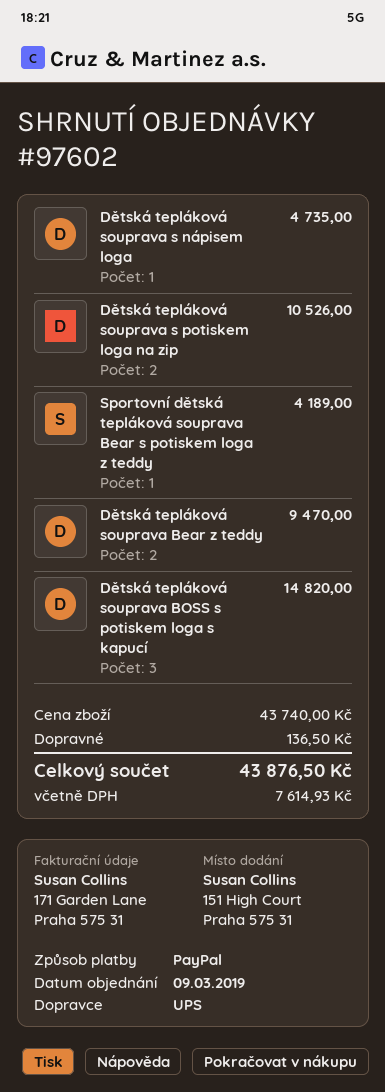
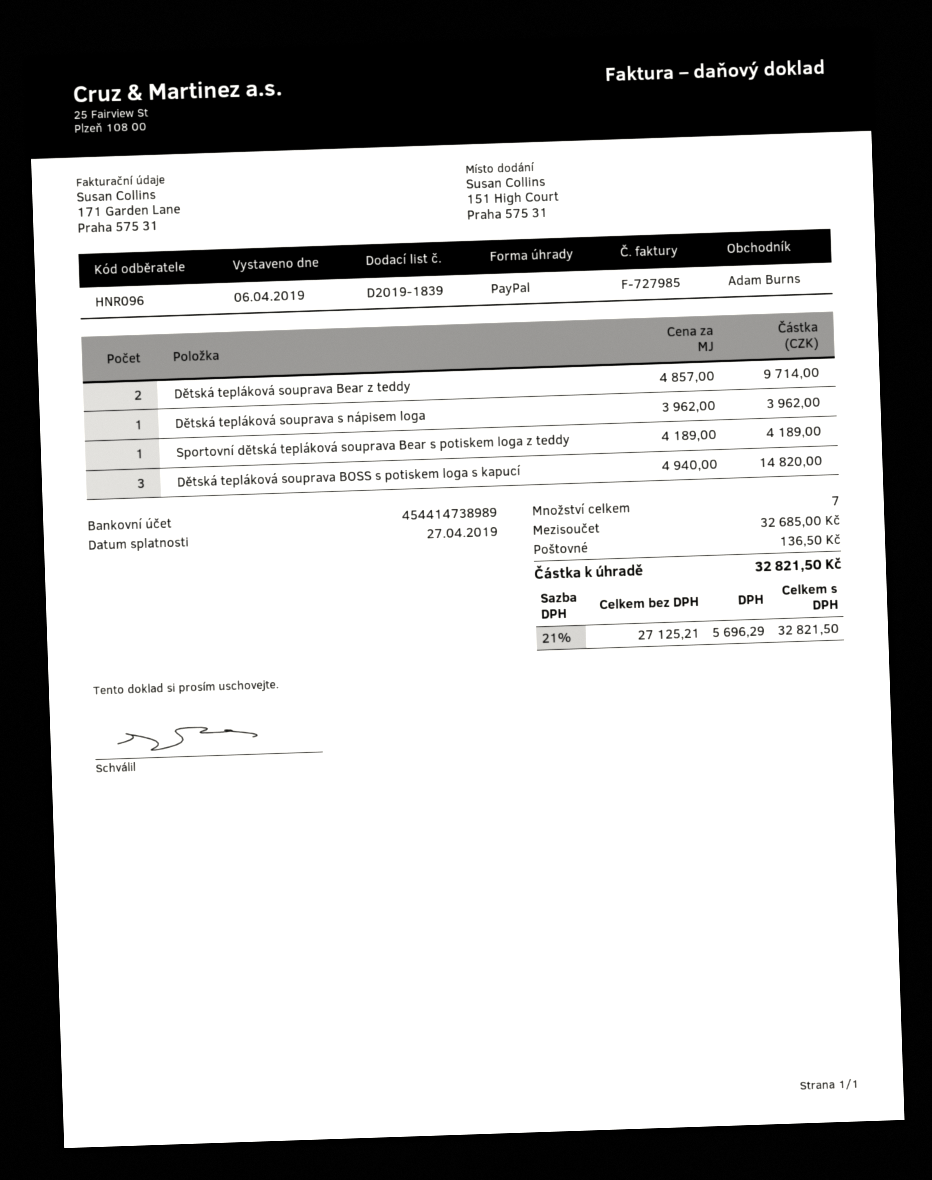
Dětská tepláková souprava s nápisem loga: 1 for 4735.00 -> 1 for 3962.00
Dětská tepláková souprava s potiskem loga na zip: 2 for 10526.00 -> none
Dětská tepláková souprava Bear z teddy: 2 for 9470.00 -> 2 for 9714.00
subtotal: 43740.00 -> 32685.00
tax: 7614.93 -> 5696.29
total: 43876.50 -> 32821.50

